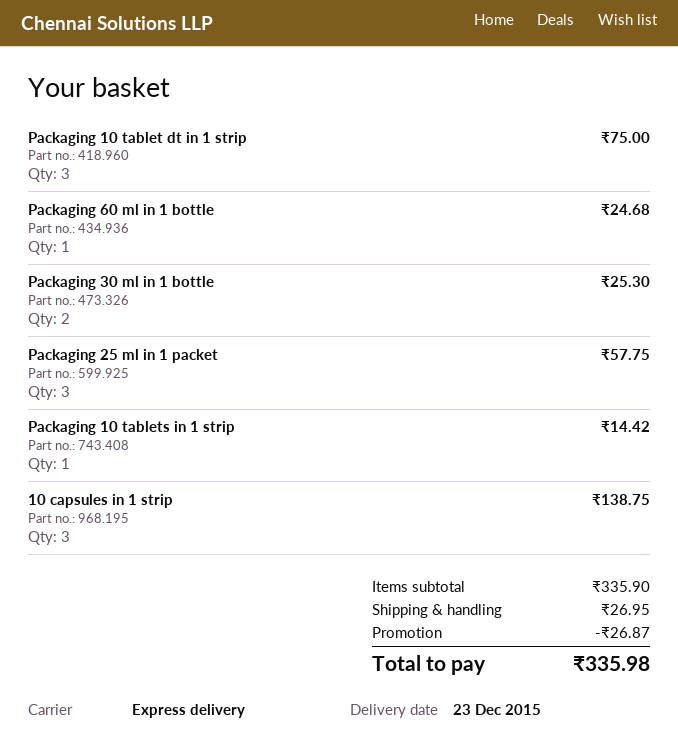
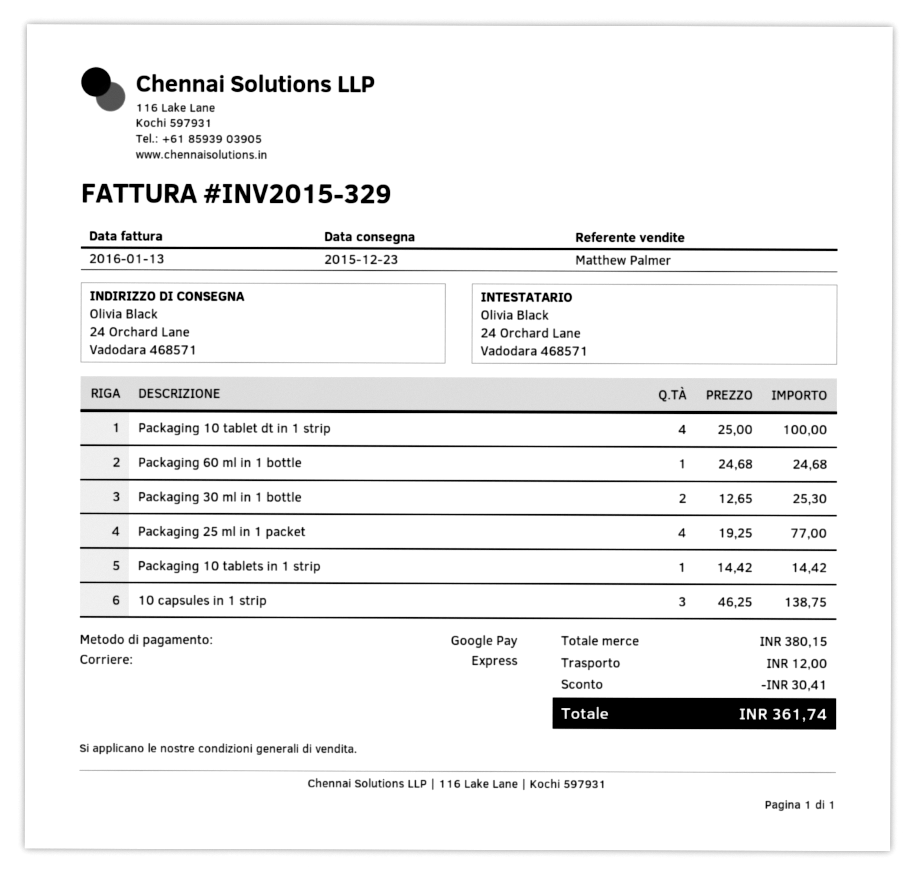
Packaging 10 tablet dt in 1 strip: 3 for 75.00 -> 4 for 100.00
Packaging 25 ml in 1 packet: 3 for 57.75 -> 4 for 77.00
subtotal: 335.90 -> 380.15
discount: 26.87 -> 30.41
shipping: 26.95 -> 12.00
total: 335.98 -> 361.74

